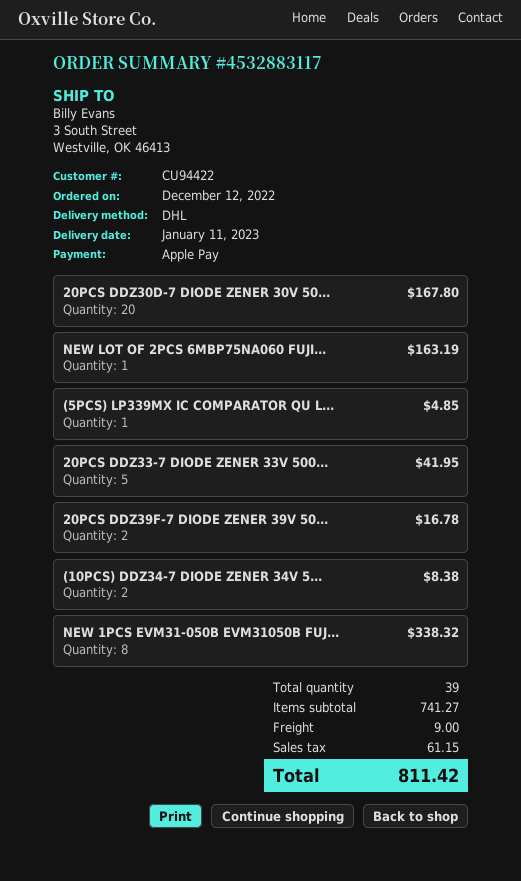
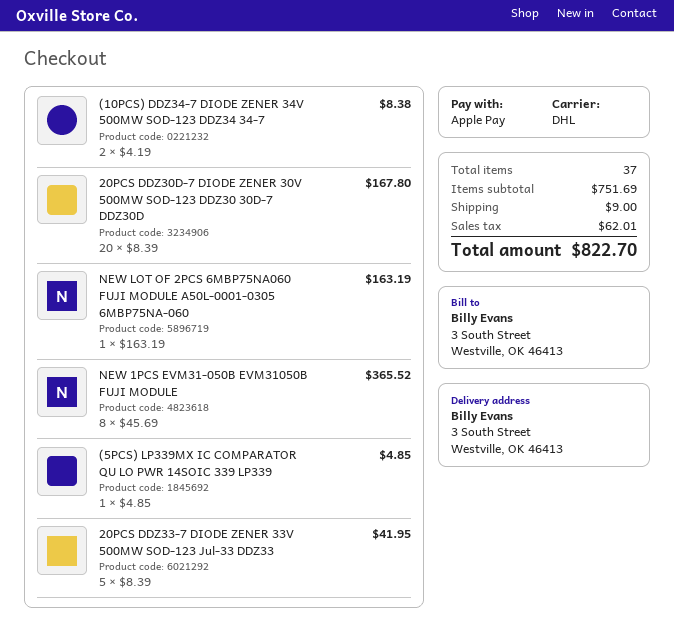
20PCS DDZ39F-7 DIODE ZENER 39V 50...: 2 for 16.78 -> none
NEW 1PCS EVM31-050B EVM31050B FUJ...: 8 for 338.32 -> 8 for 365.52
total quantity: 39 -> 37
subtotal: 741.27 -> 751.69
tax: 61.15 -> 62.01
total: 811.42 -> 822.70

